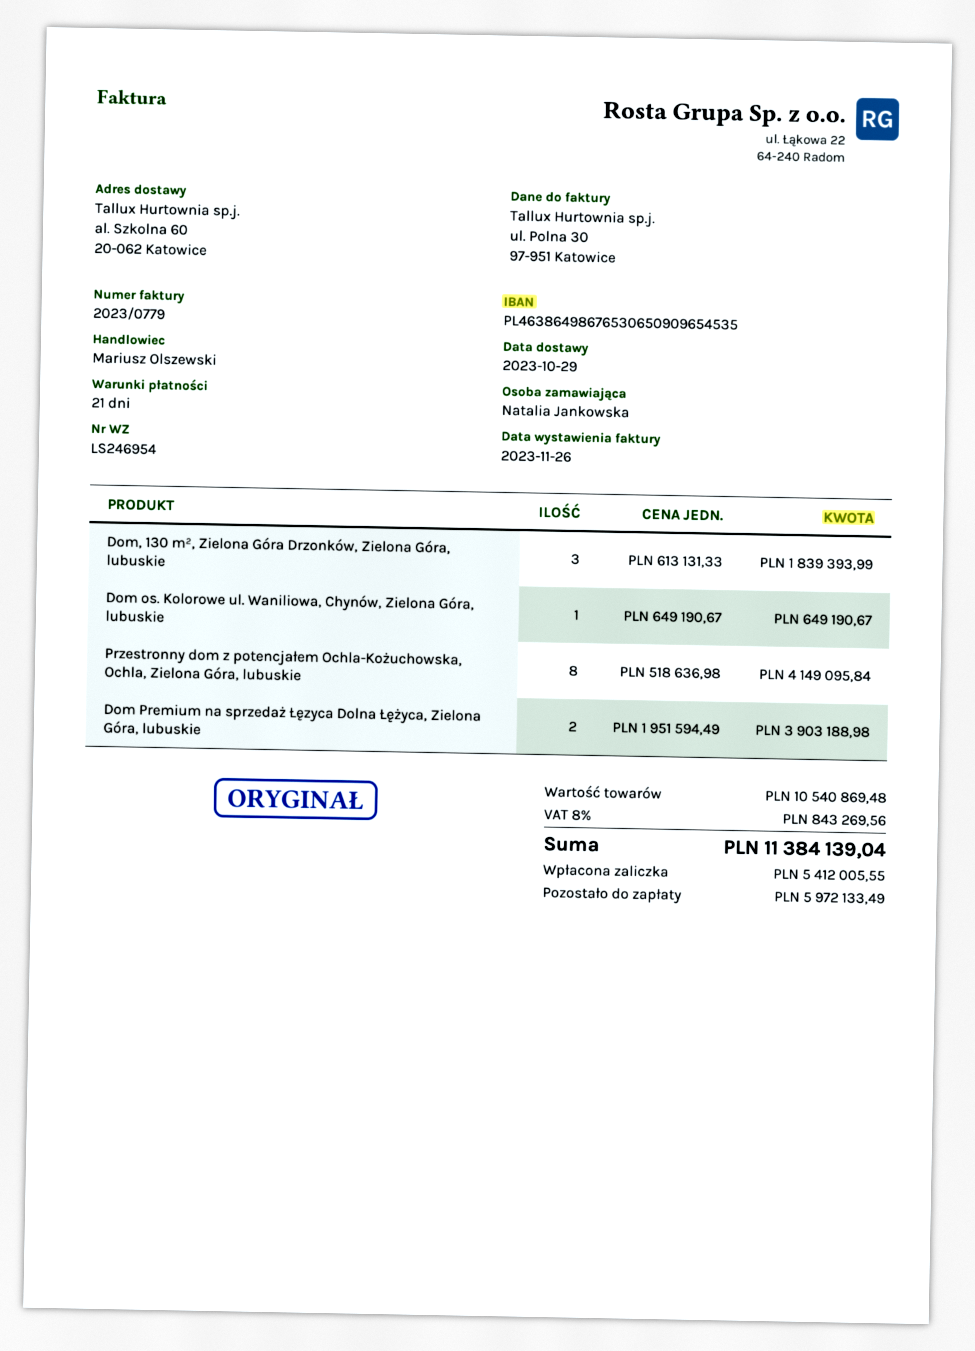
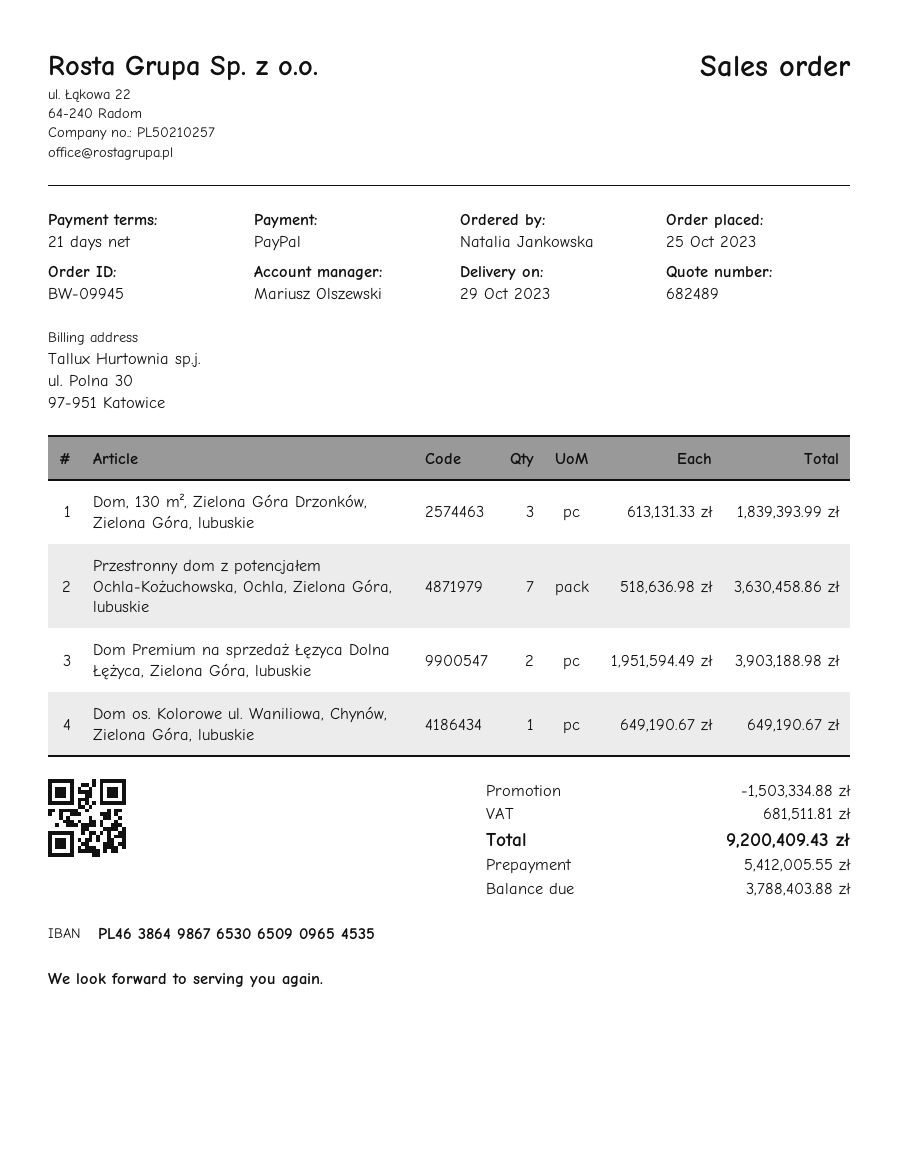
Przestronny dom z potencjałem Ochla-Kożuchowska, Ochla, Zielona Góra, lubuskie: 8 x 518636.98 = 4149095.84 -> 7 x 518636.98 = 3630458.86
discount: none -> 1503334.88
tax: 843269.56 -> 681511.81
total: 11384139.04 -> 9200409.43
balance: 5972133.49 -> 3788403.88

